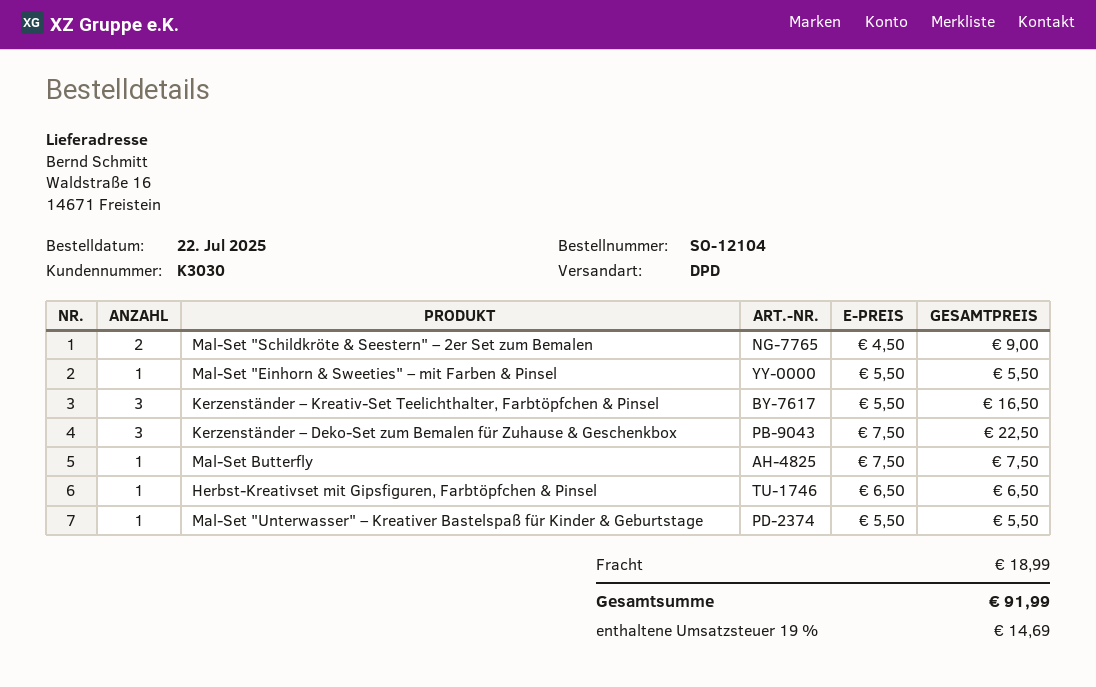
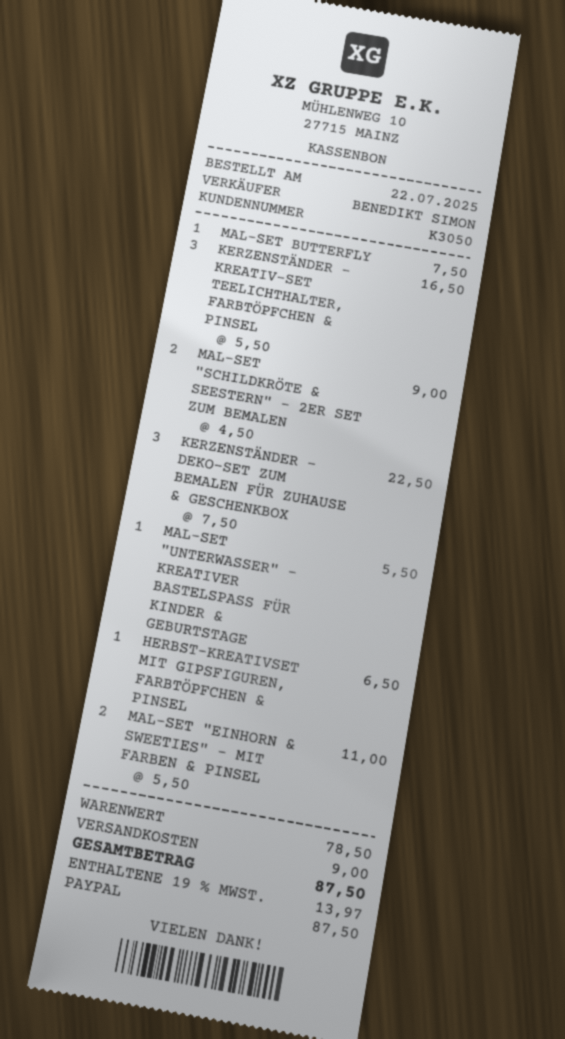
customer number: K3030 -> K3050
Mal-Set "Einhorn & Sweeties" – mit Farben & Pinsel: 1 x 5.50 = 5.50 -> 2 x 5.50 = 11.00
shipping: 18.99 -> 9.00
tax: 19% = 14.69 -> 19% = 13.97
total: 91.99 -> 87.50

